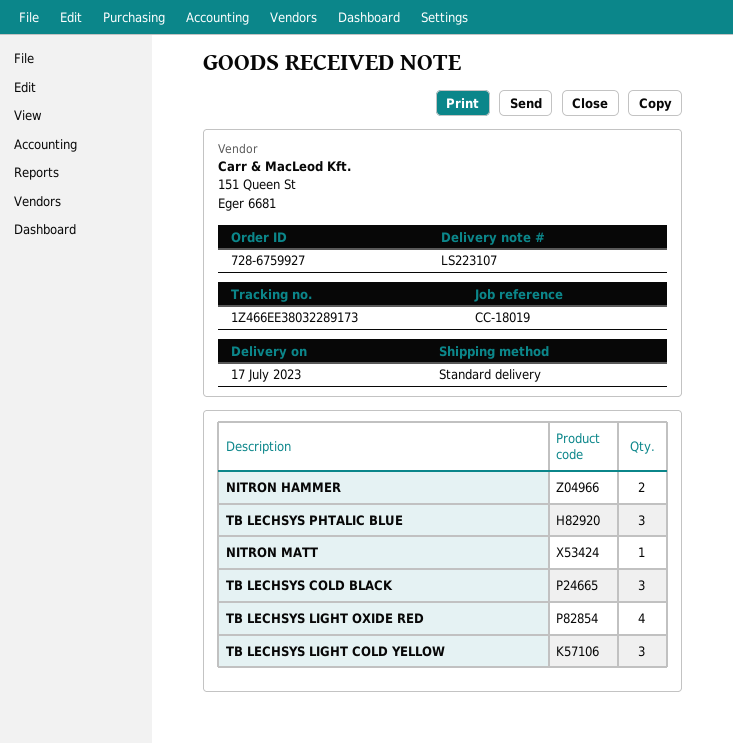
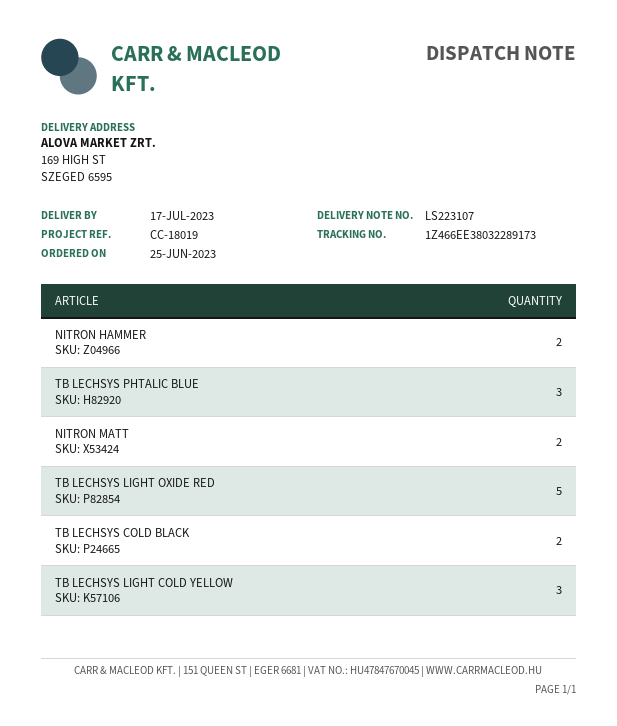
NITRON MATT: 1 -> 2
TB LECHSYS COLD BLACK: 3 -> 2
TB LECHSYS LIGHT OXIDE RED: 4 -> 5

